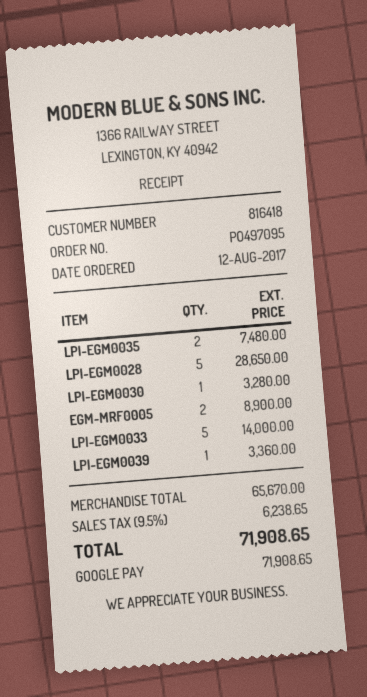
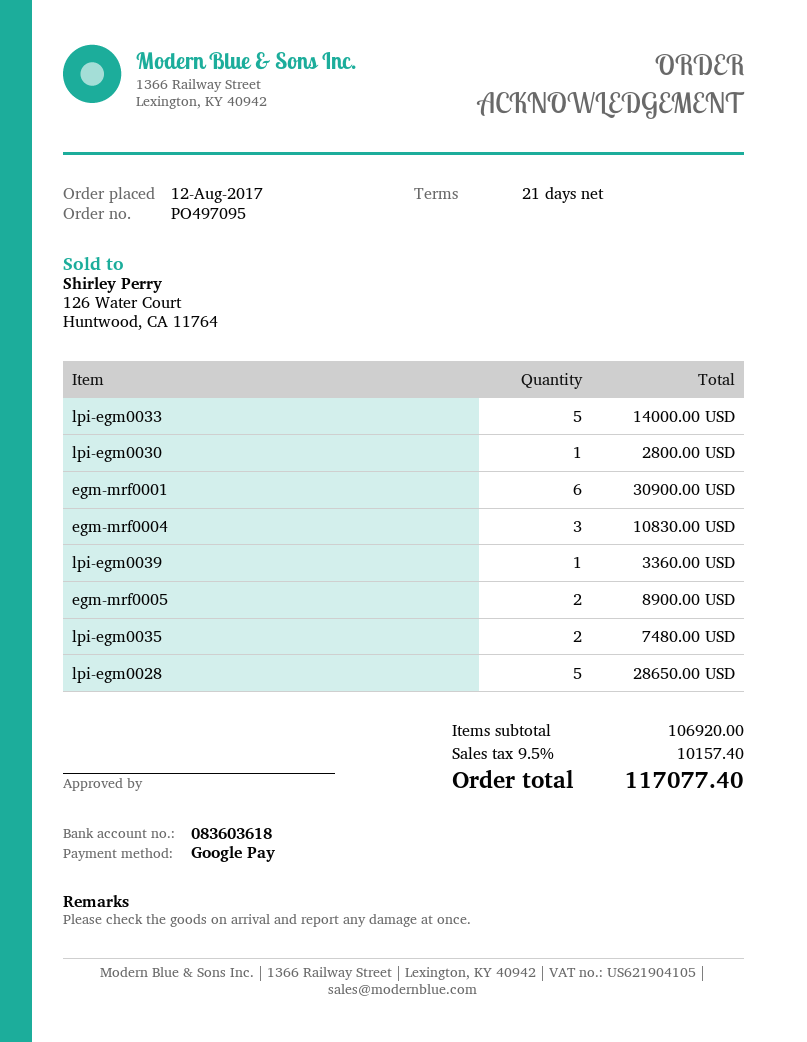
LPI-EGM0030: 1 for 3280.00 -> 1 for 2800.00
egm-mrf0001: none -> 6 for 30900.00
egm-mrf0004: none -> 3 for 10830.00
subtotal: 65670.00 -> 106920.00
tax: 9.5% = 6238.65 -> 9.5% = 10157.40
total: 71908.65 -> 117077.40

